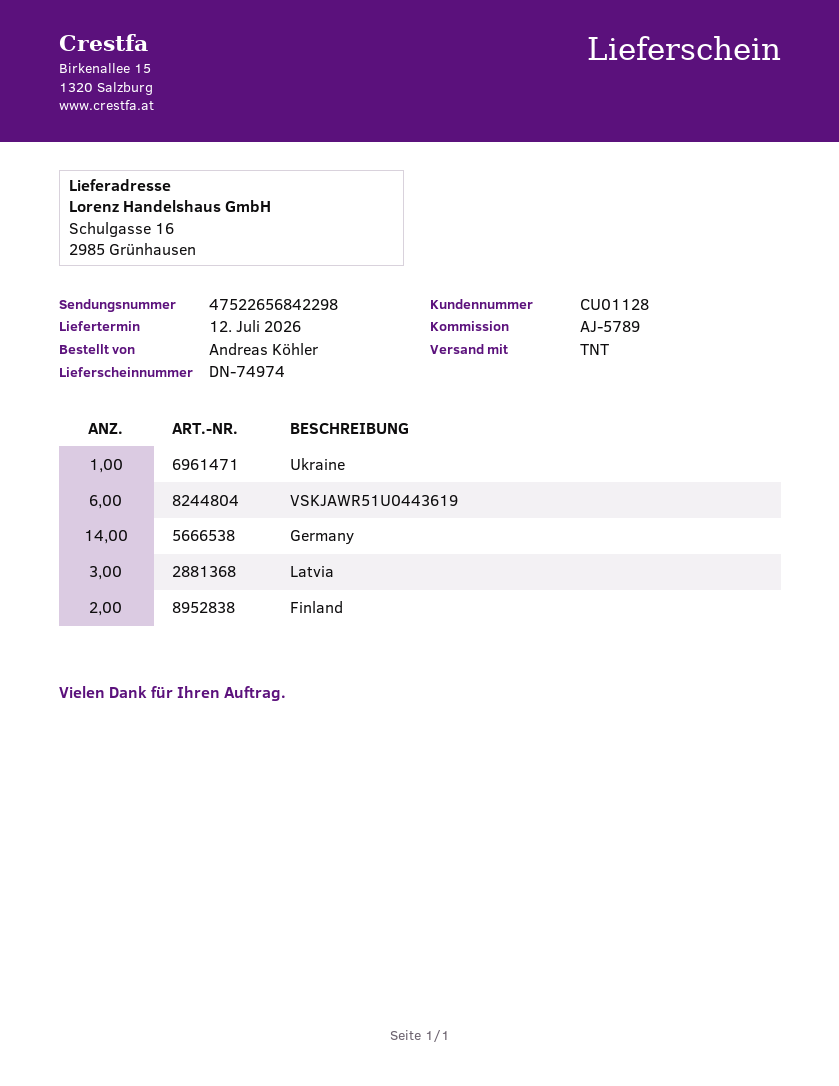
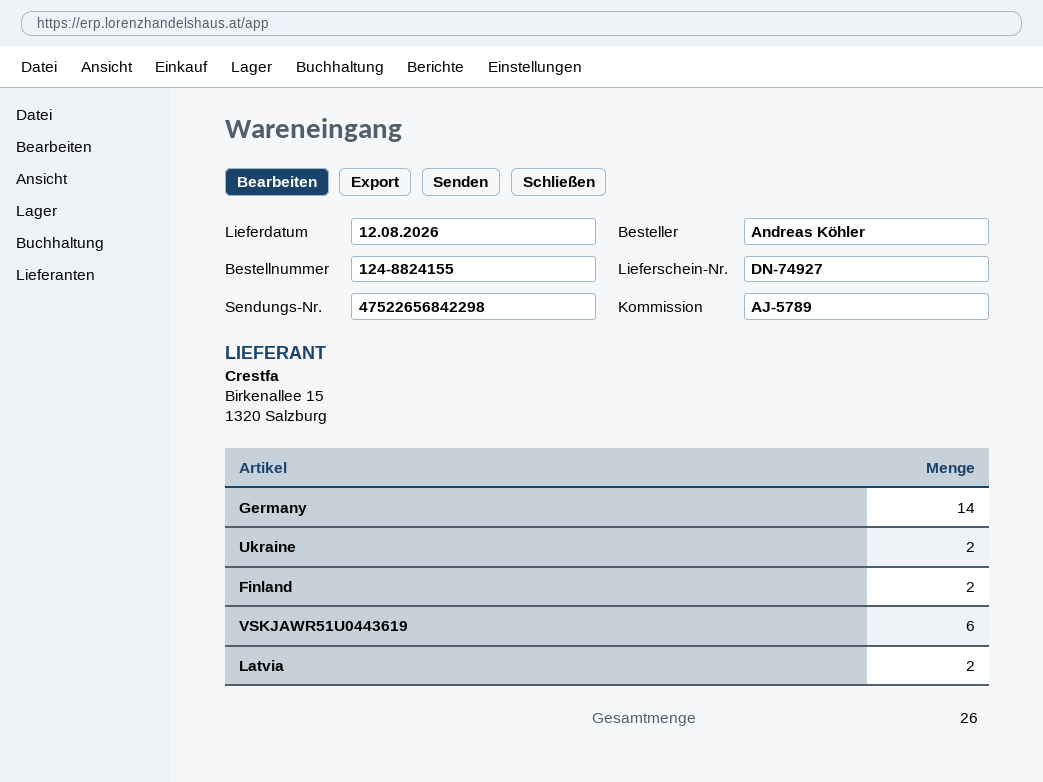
delivery note number: DN-74974 -> DN-74927
delivery date: 2026-07-12 -> 2026-08-12
Ukraine: 1 -> 2
Latvia: 3 -> 2

